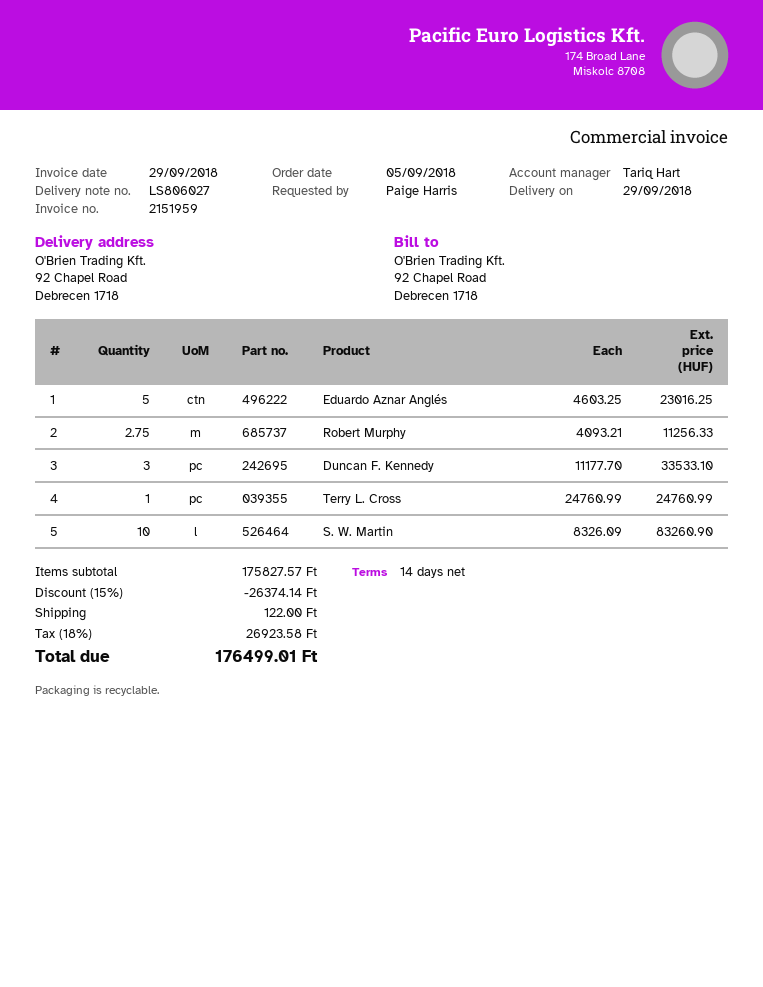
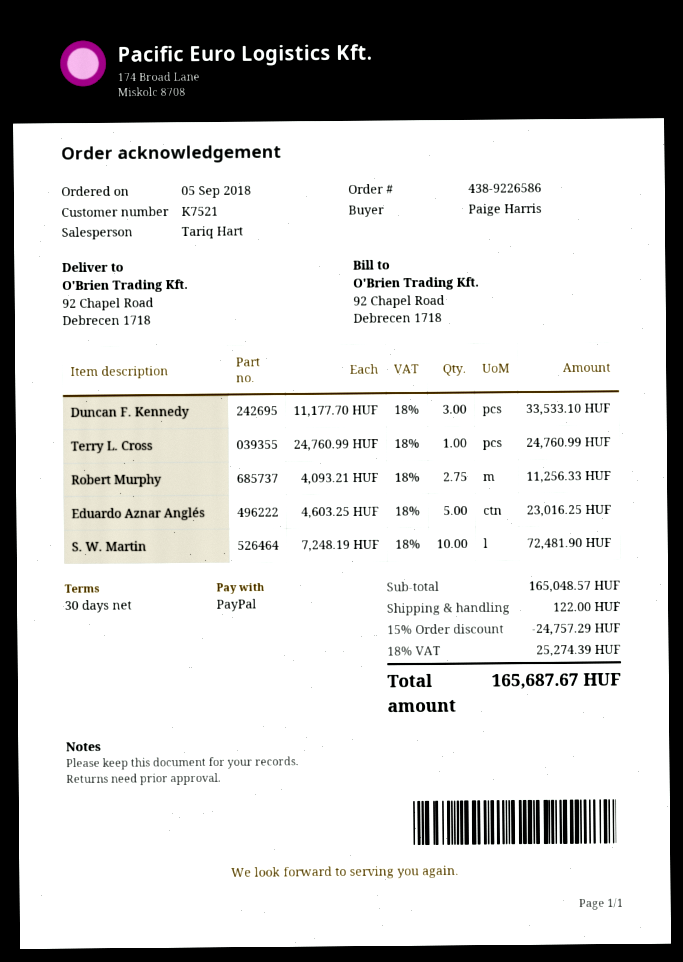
payment terms: 14 days -> 30 days
S. W. Martin: 10 x 8326.09 = 83260.90 -> 10 x 7248.19 = 72481.90
subtotal: 175827.57 -> 165048.57
discount: 15% = 26374.14 -> 15% = 24757.29
tax: 18% = 26923.58 -> 18% = 25274.39
total: 176499.01 -> 165687.67

